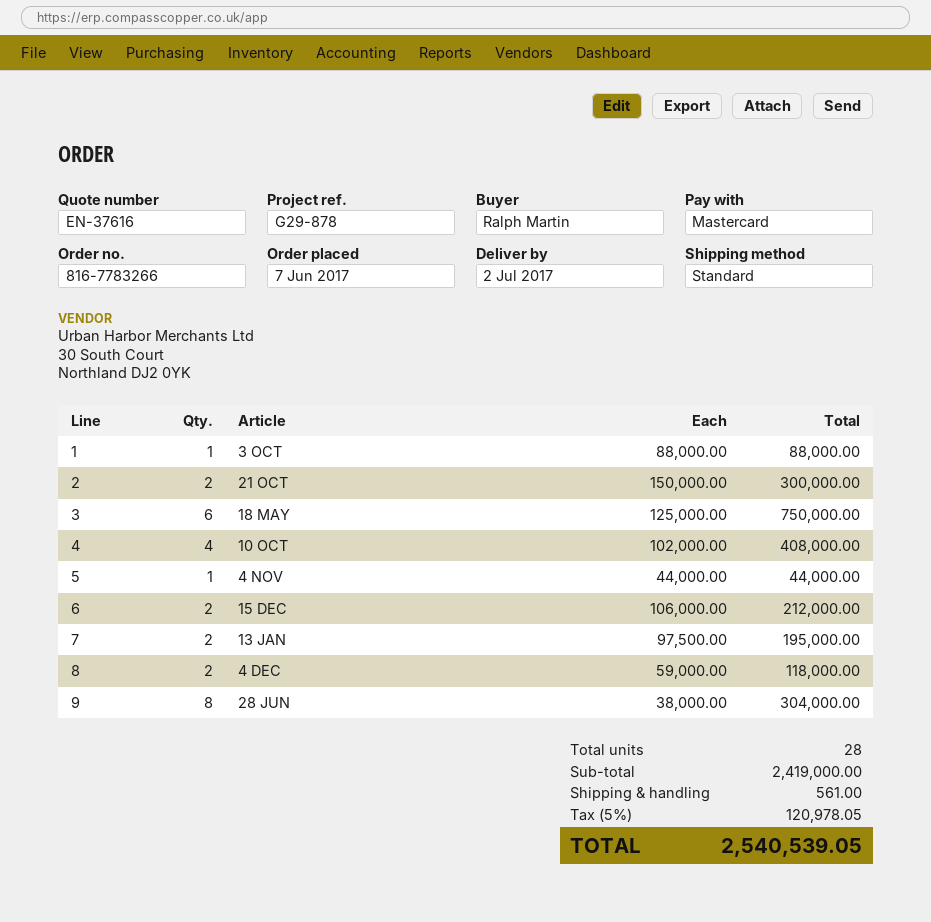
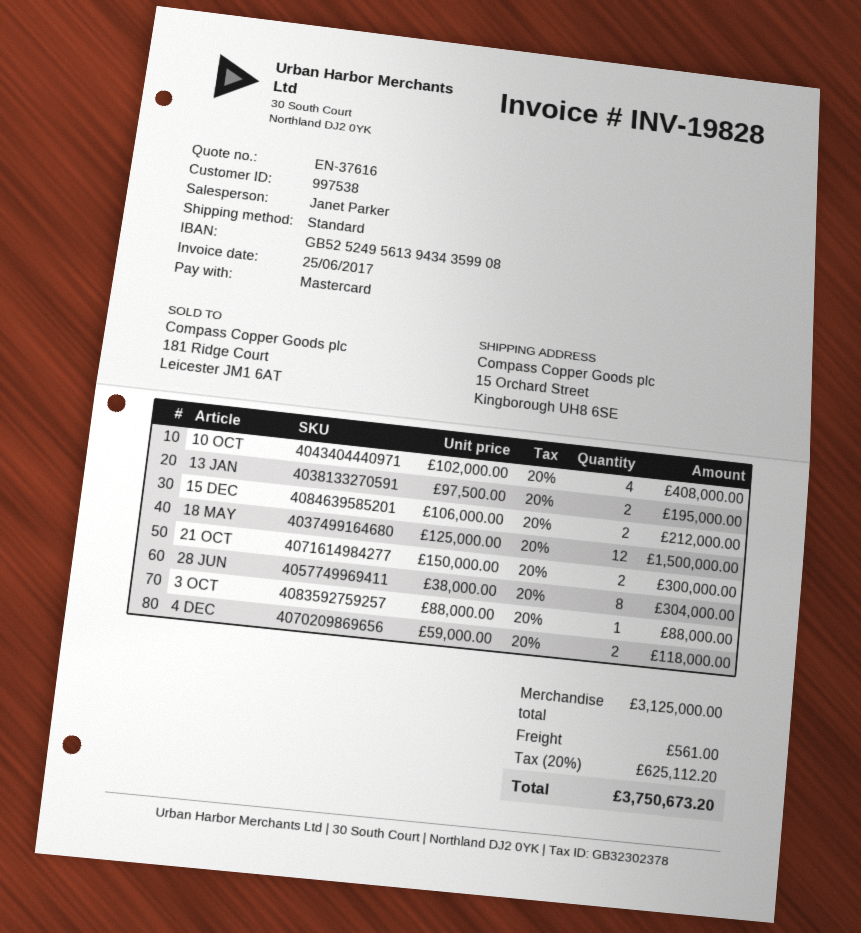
18 MAY: 6 x 125000.00 = 750000.00 -> 12 x 125000.00 = 1500000.00
4 NOV: 1 x 44000.00 = 44000.00 -> none
subtotal: 2419000.00 -> 3125000.00
tax: 5% = 120978.05 -> 20% = 625112.20
total: 2540539.05 -> 3750673.20

